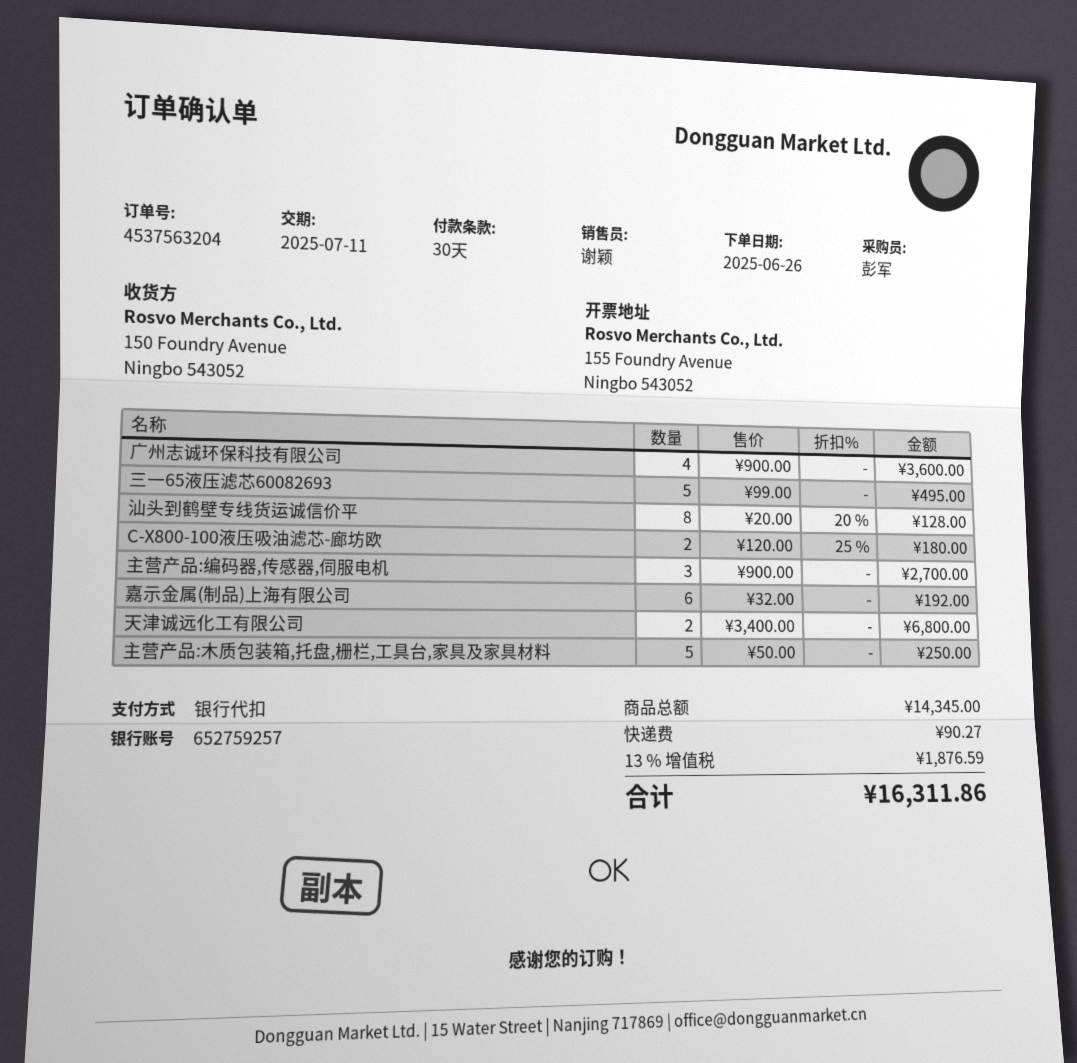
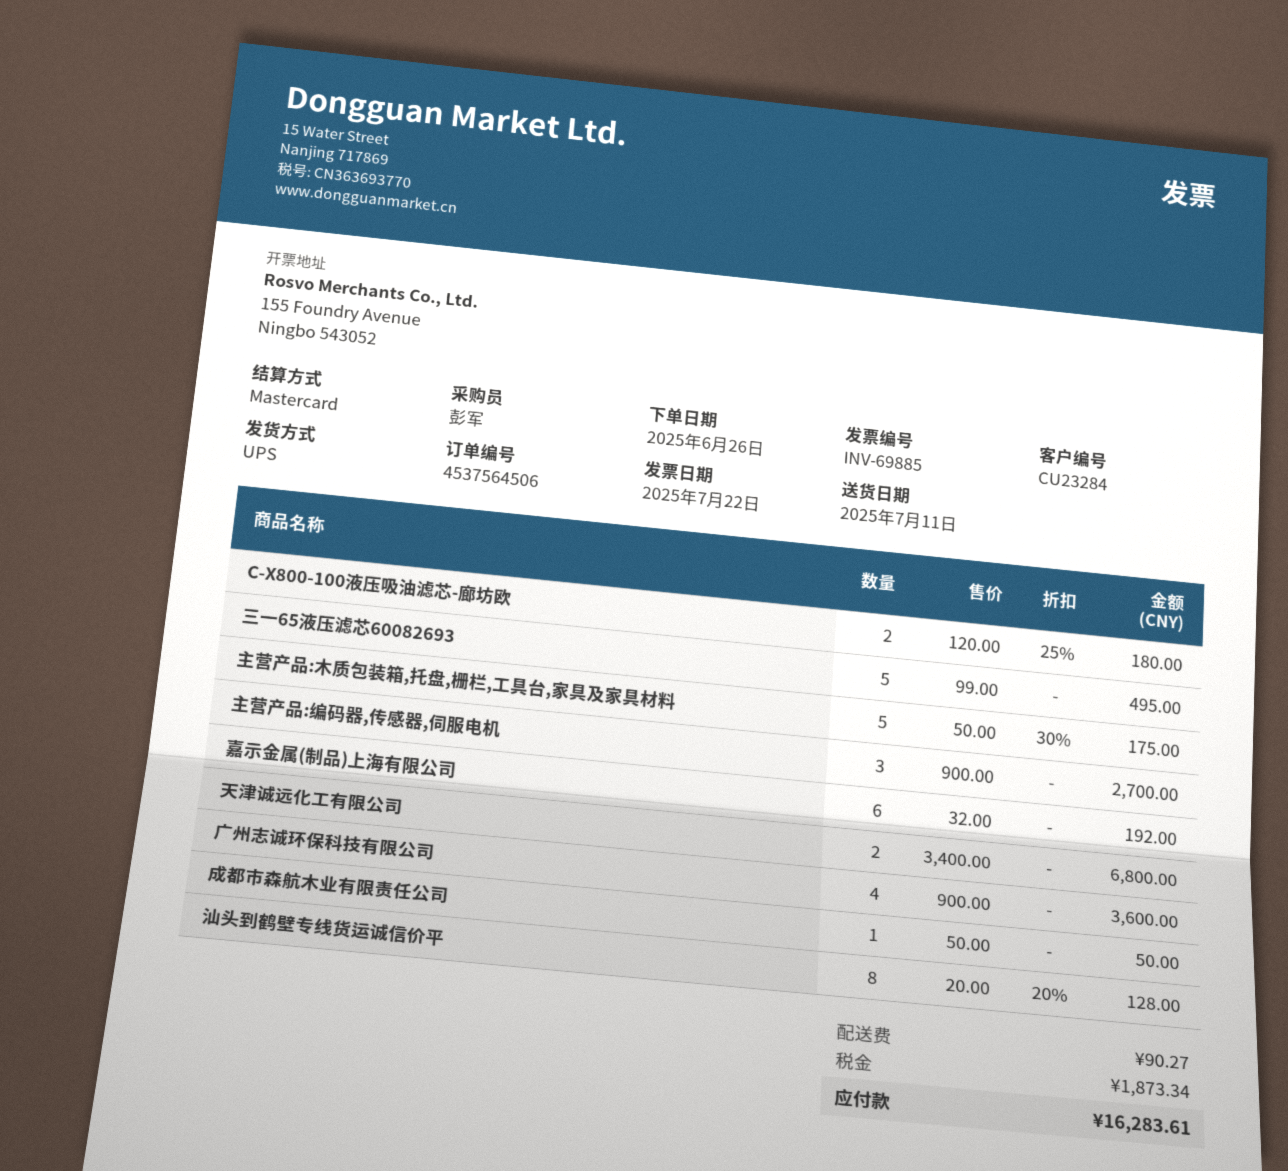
order number: 4537563204 -> 4537564506
payment method: direct debit -> Mastercard
主营产品:木质包装箱,托盘,栅栏,工具台,家具及家具材料: 5 x 50.00 = 250.00 -> 5 x 50.00 - 30% = 175.00
成都市森航木业有限责任公司: none -> 1 x 50.00 = 50.00
tax: 1876.59 -> 1873.34
total: 16311.86 -> 16283.61

